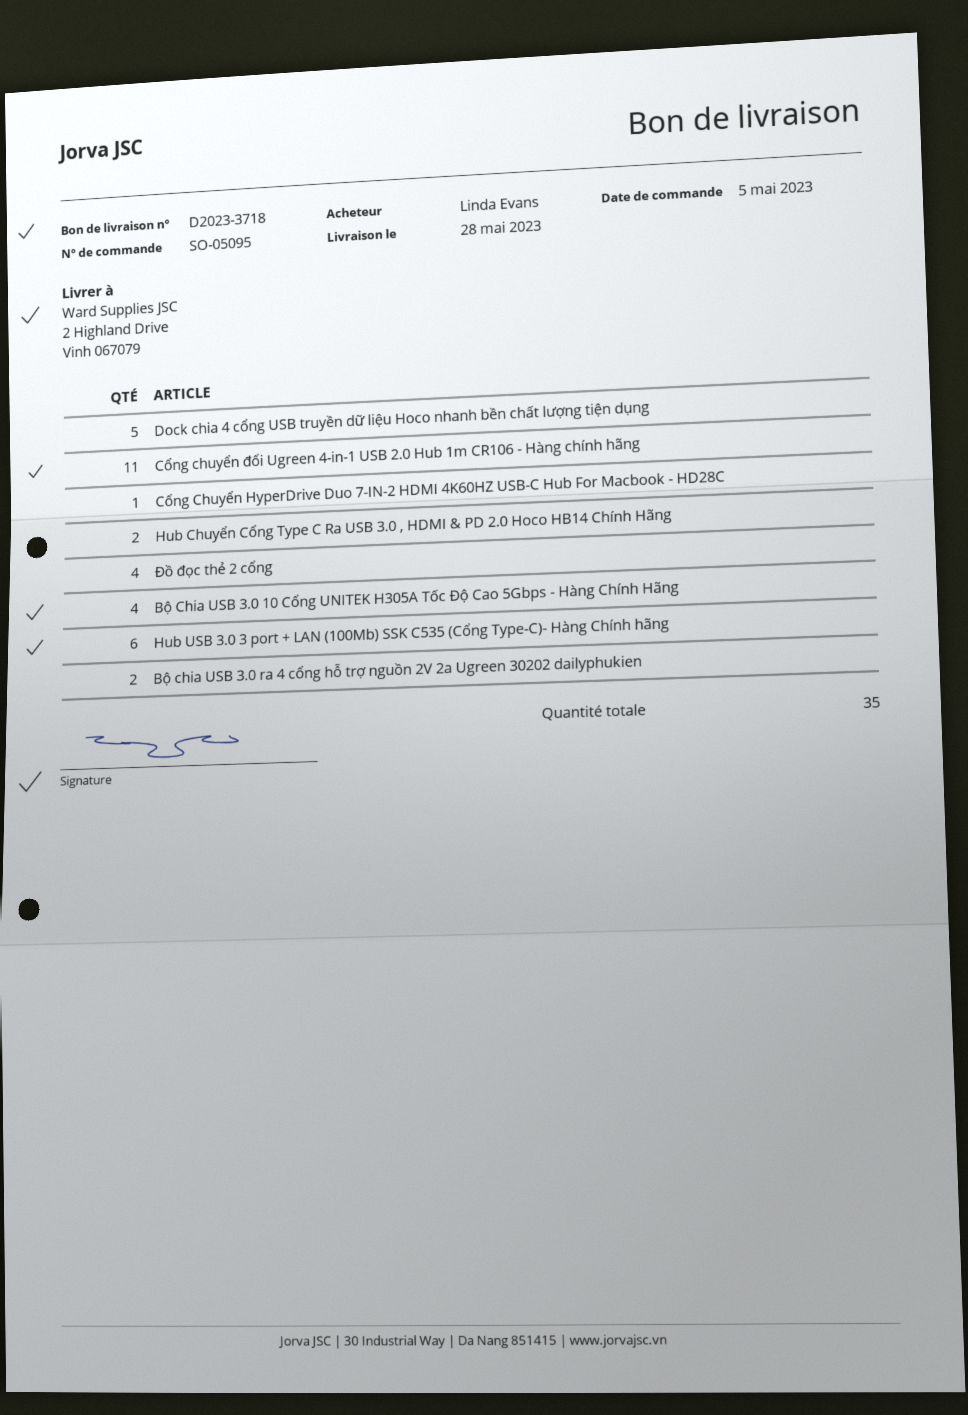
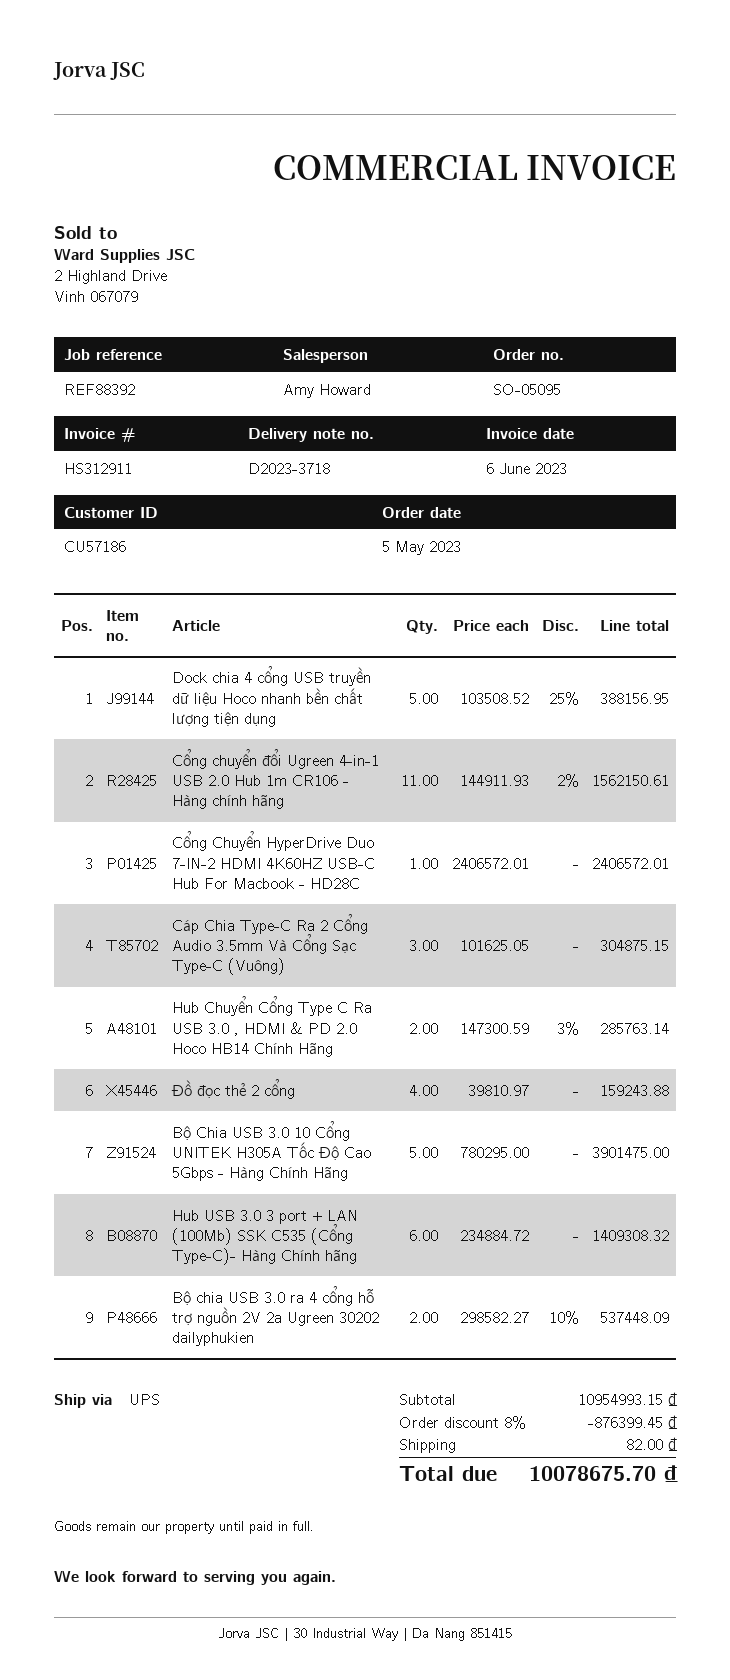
Bộ Chia USB 3.0 10 Cổng UNITEK H305A Tốc Độ Cao 5Gbps - Hàng Chính Hãng: 4 -> 5
Cáp Chia Type-C Ra 2 Cổng Audio 3.5mm Và Cổng Sạc Type-C (Vuông): none -> 3

